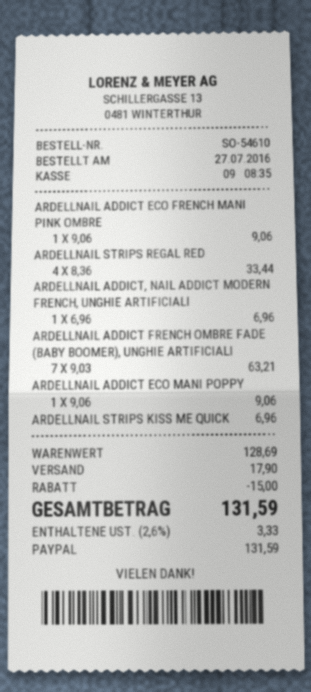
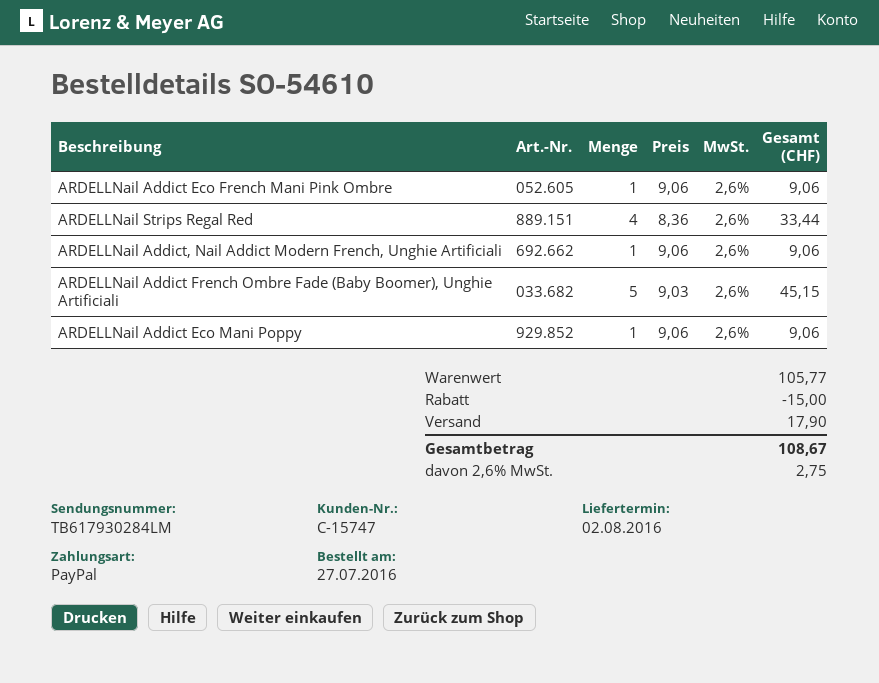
ARDELLNAIL ADDICT, NAIL ADDICT MODERN FRENCH, UNGHIE ARTIFICIALI: 1 x 6.96 = 6.96 -> 1 x 9.06 = 9.06
ARDELLNAIL ADDICT FRENCH OMBRE FADE (BABY BOOMER), UNGHIE ARTIFICIALI: 7 x 9.03 = 63.21 -> 5 x 9.03 = 45.15
ARDELLNAIL STRIPS KISS ME QUICK: 1 x 6.96 = 6.96 -> none
subtotal: 128.69 -> 105.77
tax: 2.6% = 3.33 -> 2.6% = 2.75
total: 131.59 -> 108.67

